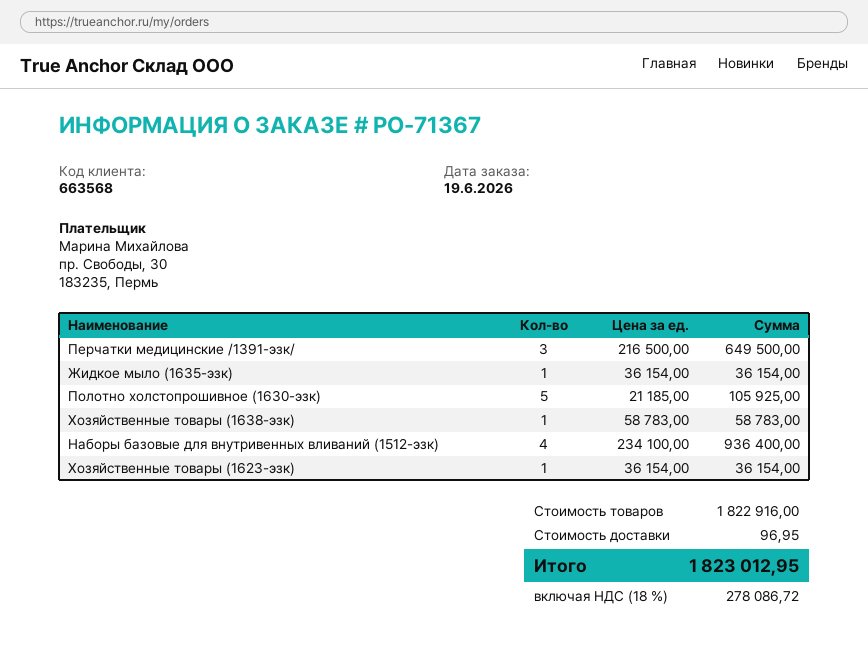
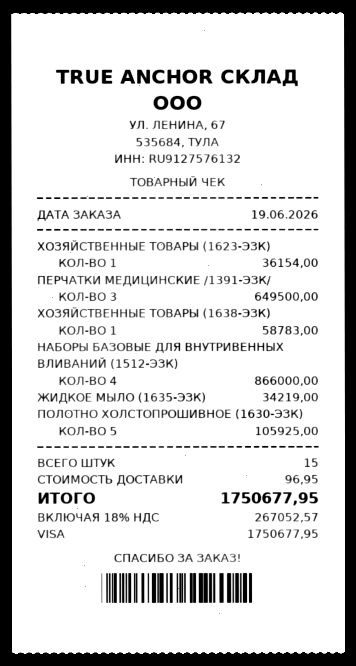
Жидкое мыло (1635-эзк): 1 for 36154.00 -> 1 for 34219.00
Наборы базовые для внутривенных вливаний (1512-эзк): 4 for 936400.00 -> 4 for 866000.00
tax: 18% = 278086.72 -> 18% = 267052.57
total: 1823012.95 -> 1750677.95

